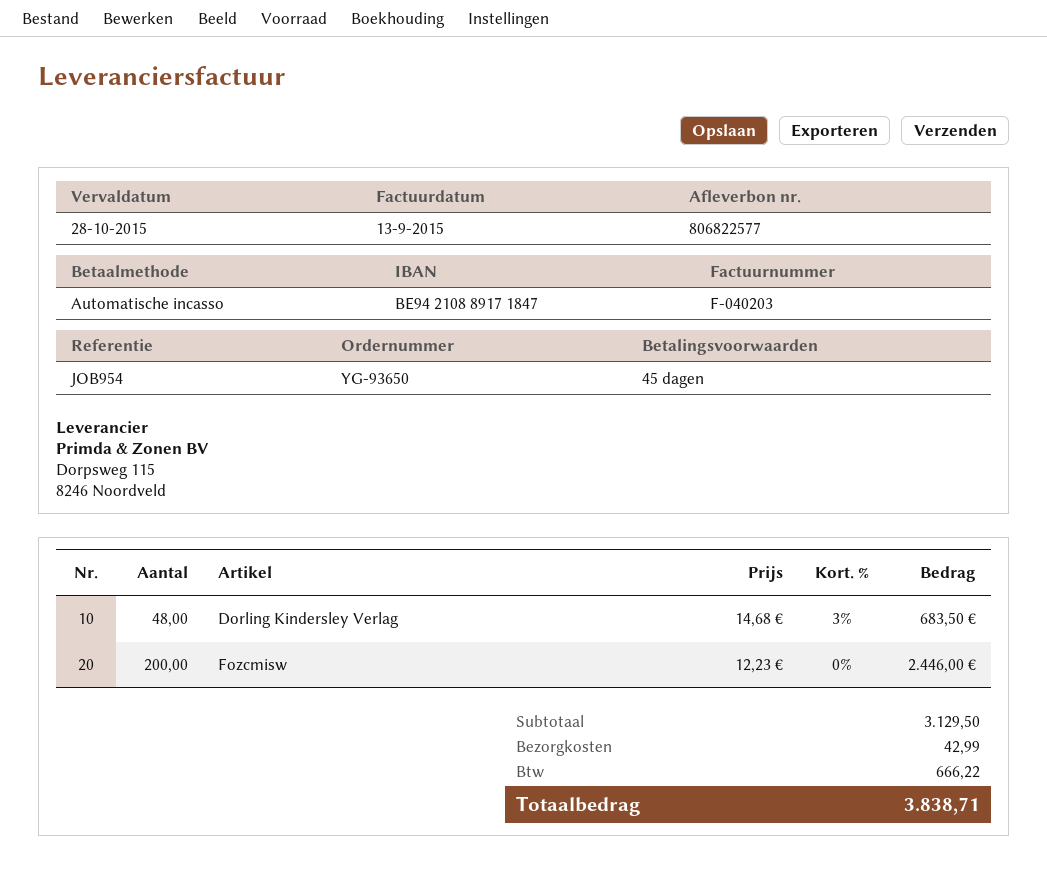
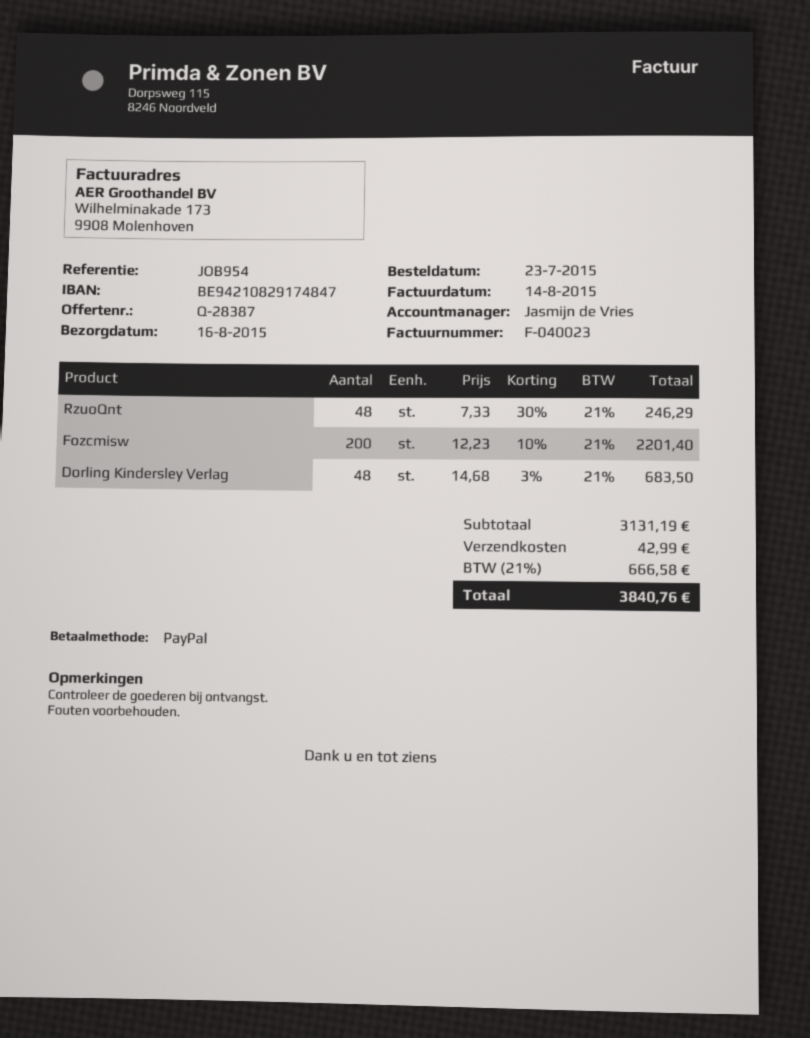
invoice number: F-040203 -> F-040023
invoice date: 2015-09-13 -> 2015-08-14
payment method: direct debit -> PayPal
bank account: BE94210889171847 -> BE94210829174847
Fozcmisw: 200 x 12.23 = 2446.00 -> 200 x 12.23 - 10% = 2201.40
RzuoQnt: none -> 48 x 7.33 - 30% = 246.29
subtotal: 3129.50 -> 3131.19
tax: 666.22 -> 666.58
total: 3838.71 -> 3840.76

